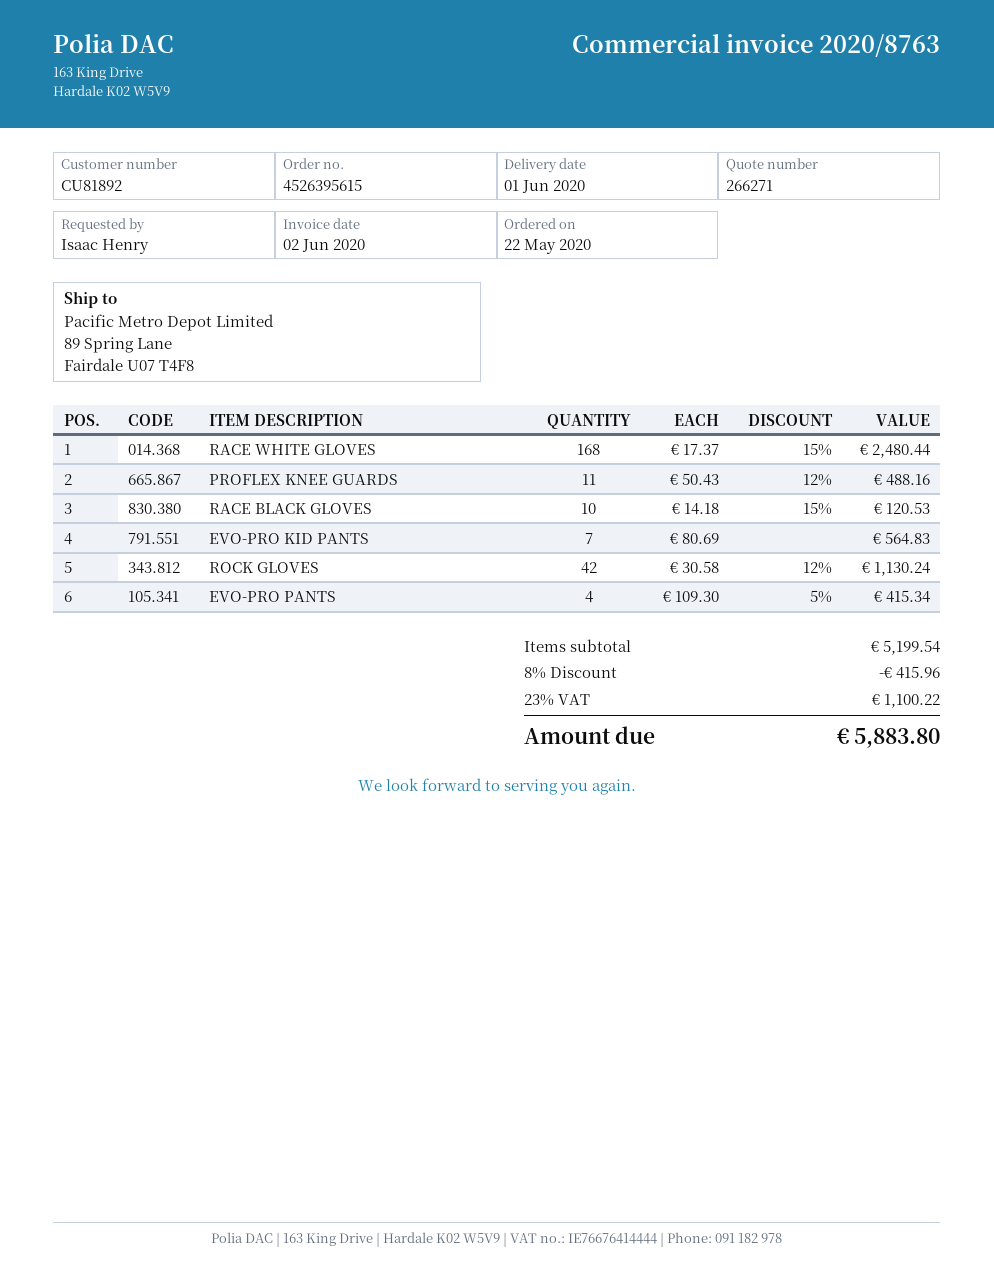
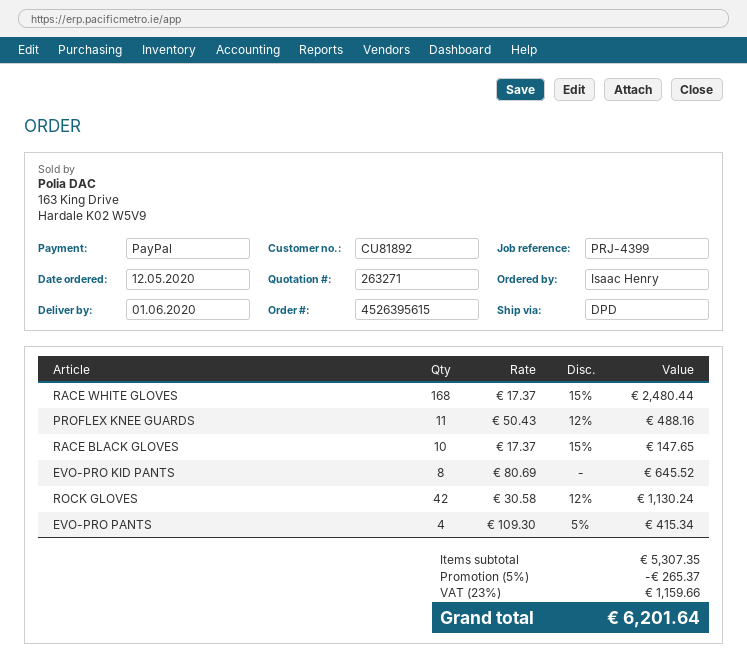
quote number: 266271 -> 263271
order date: 2020-05-22 -> 2020-05-12
RACE BLACK GLOVES: 10 x 14.18 - 15% = 120.53 -> 10 x 17.37 - 15% = 147.65
EVO-PRO KID PANTS: 7 x 80.69 = 564.83 -> 8 x 80.69 = 645.52
subtotal: 5199.54 -> 5307.35
discount: 8% = 415.96 -> 5% = 265.37
tax: 23% = 1100.22 -> 23% = 1159.66
total: 5883.80 -> 6201.64

